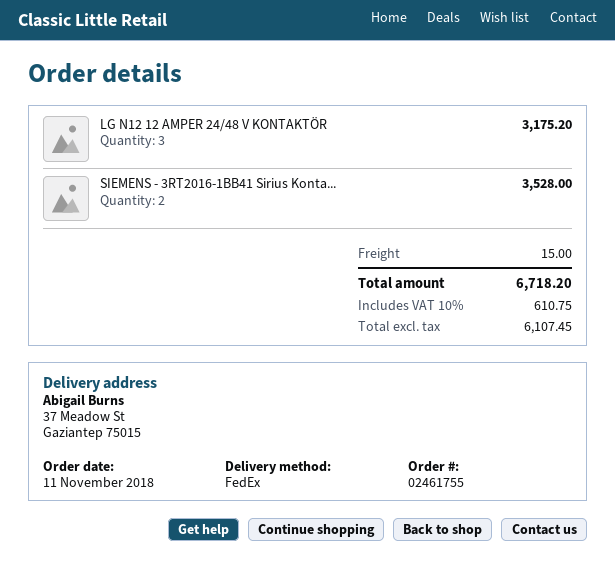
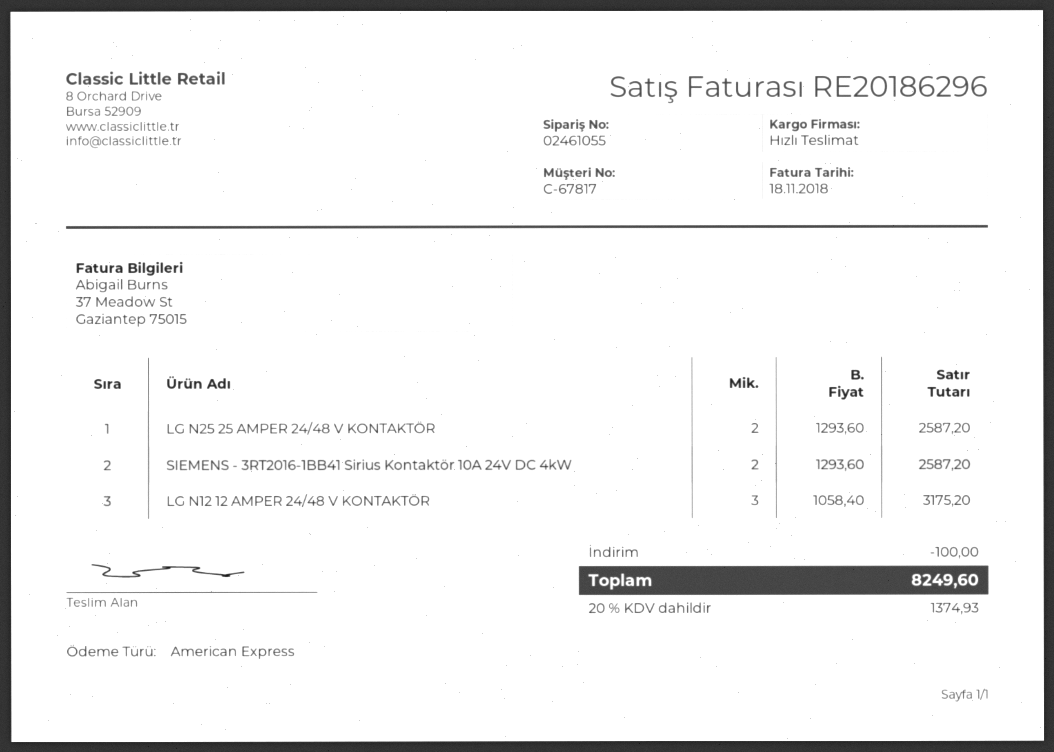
order number: 02461755 -> 02461055
shipping method: FedEx -> express
SIEMENS - 3RT2016-1BB41 Sirius Konta...: 2 for 3528.00 -> 2 for 2587.20
LG N25 25 AMPER 24/48 V KONTAKTÖR: none -> 2 for 2587.20
discount: none -> 100.00
shipping: 15.00 -> none
tax: 10% = 610.75 -> 20% = 1374.93
total: 6718.20 -> 8249.60

